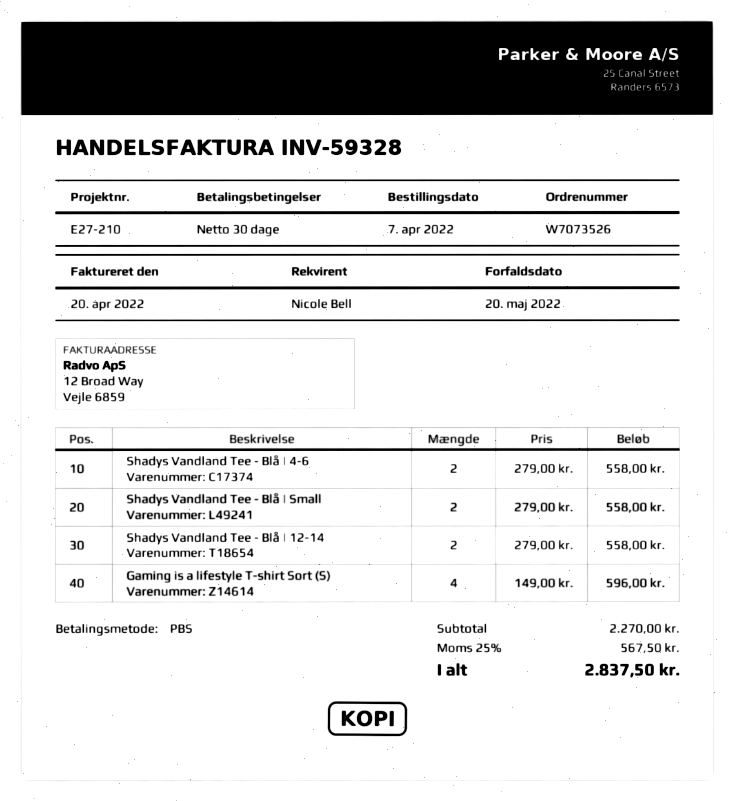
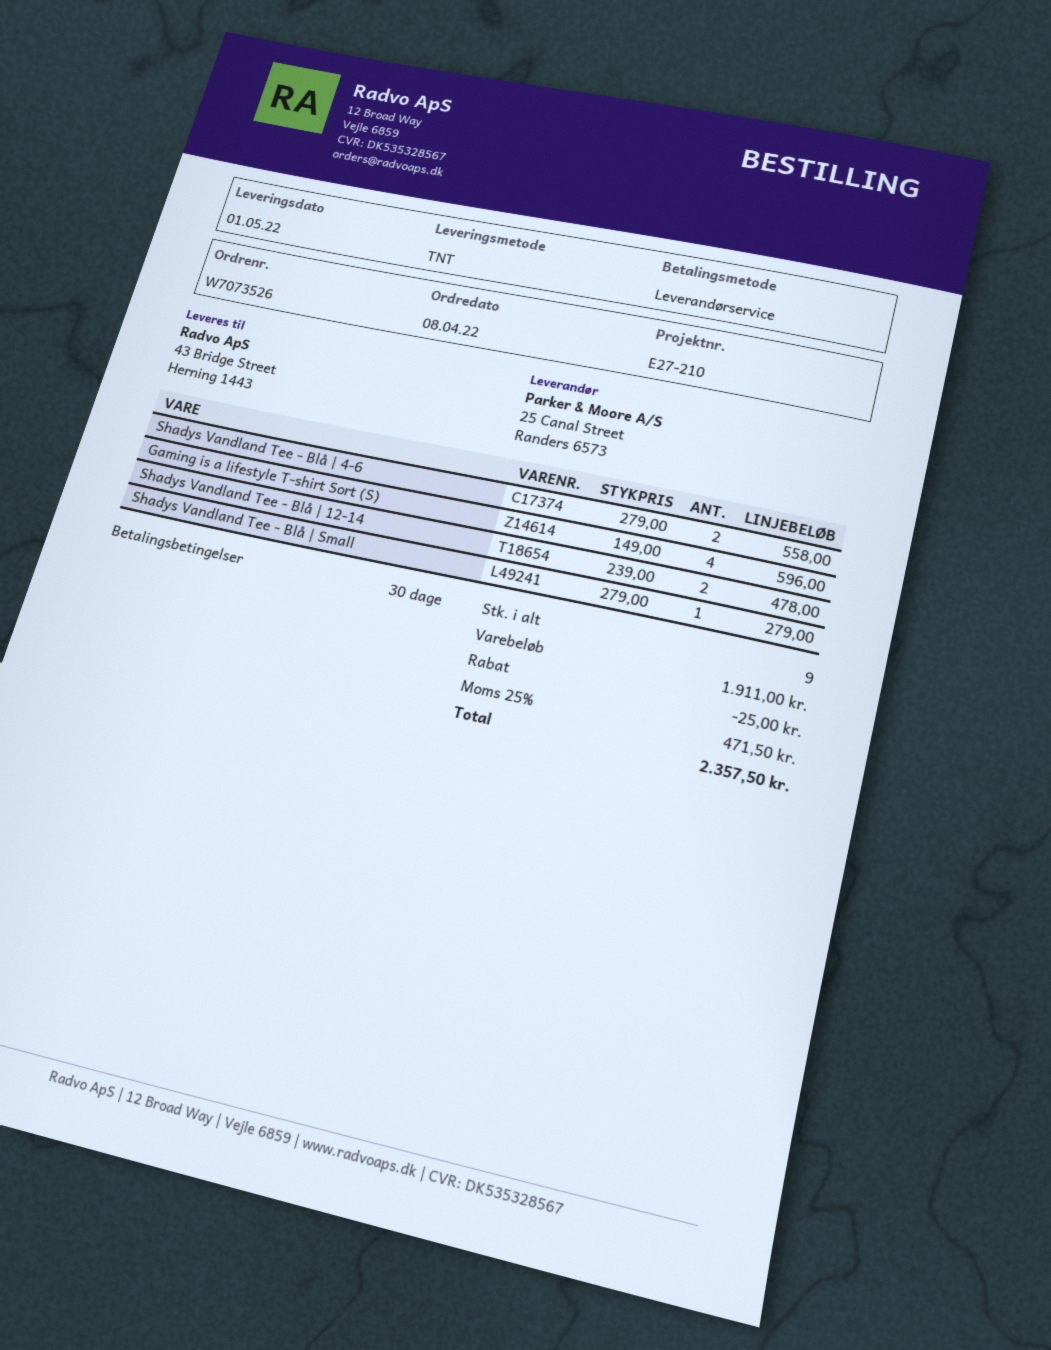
order date: 2022-04-07 -> 2022-04-08
Shadys Vandland Tee - Blå | Small: 2 x 279.00 = 558.00 -> 1 x 279.00 = 279.00
Shadys Vandland Tee - Blå | 12-14: 2 x 279.00 = 558.00 -> 2 x 239.00 = 478.00
subtotal: 2270.00 -> 1911.00
discount: none -> 25.00
tax: 25% = 567.50 -> 25% = 471.50
total: 2837.50 -> 2357.50

